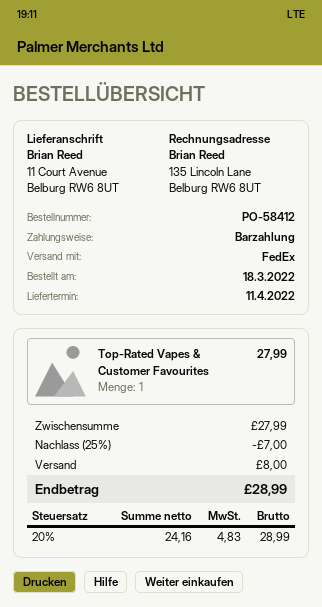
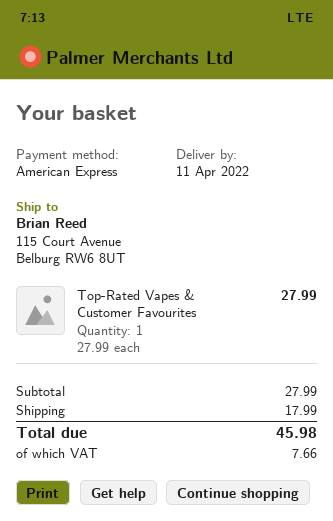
payment method: cash -> American Express
ship to: 11 Court Avenue, Belburg RW6 8UT -> 115 Court Avenue, Belburg RW6 8UT
discount: 25% = 7.00 -> none
shipping: 8.00 -> 17.99
tax: 4.83 -> 7.66
total: 28.99 -> 45.98

